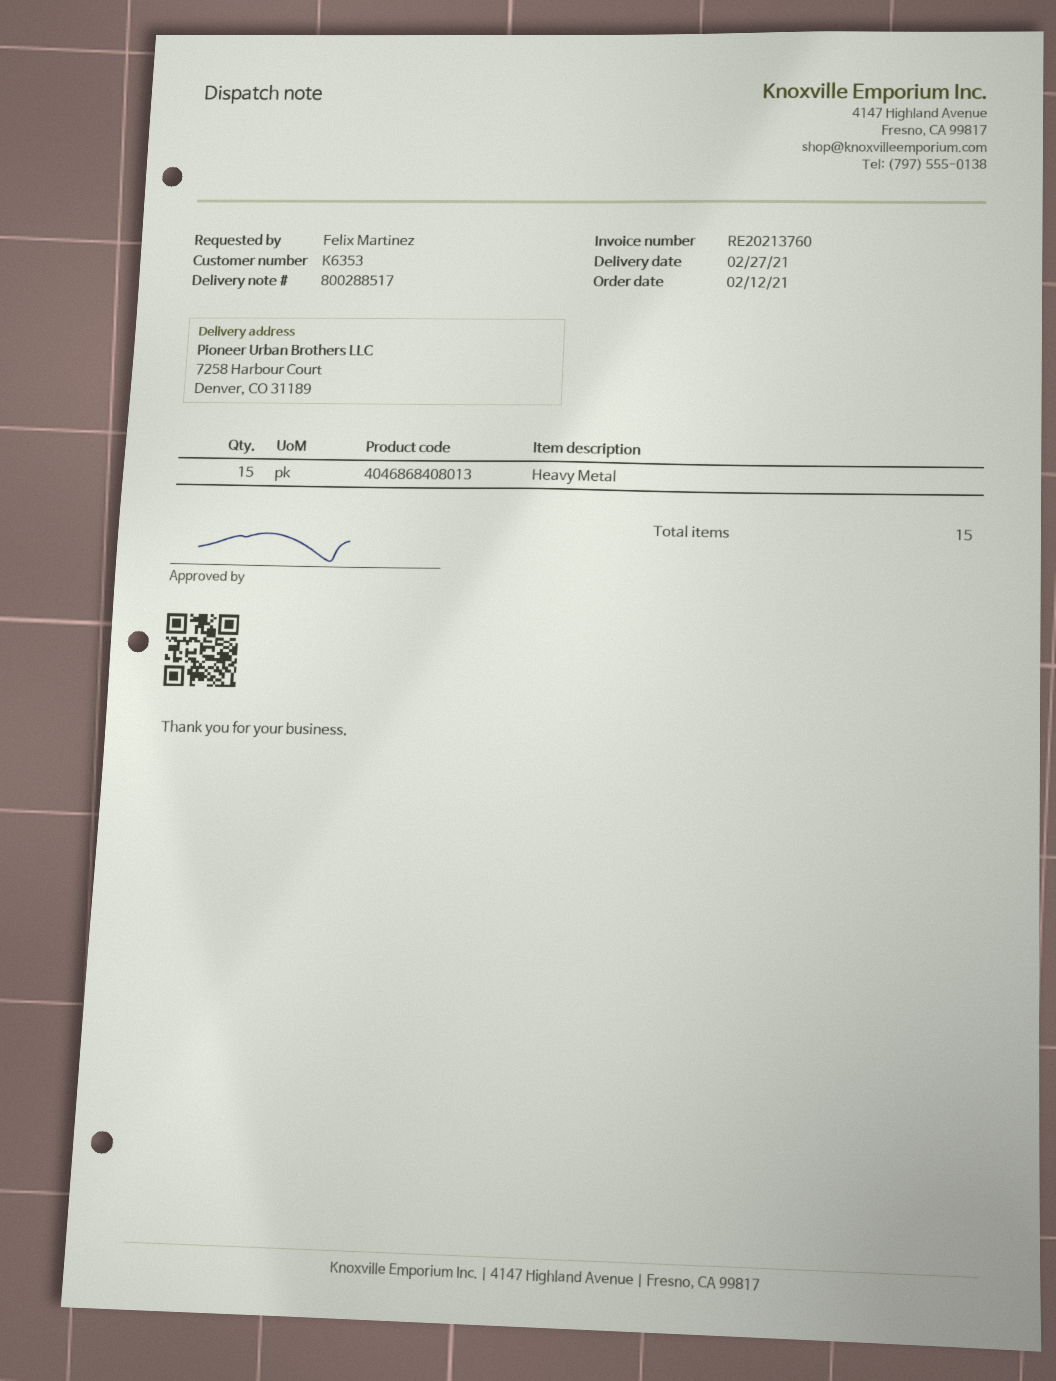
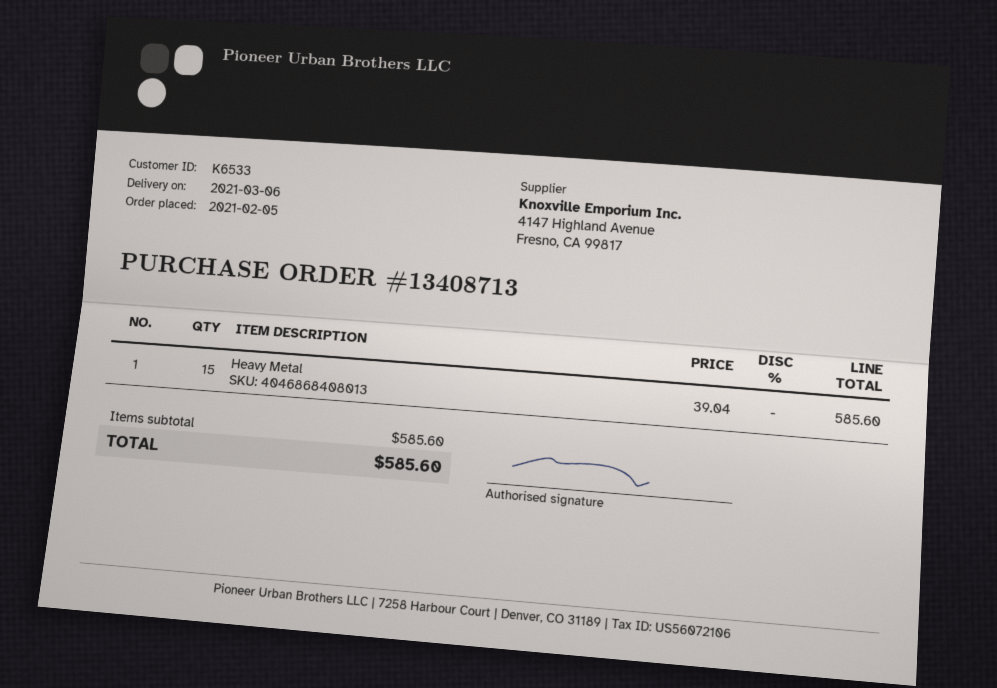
order date: 2021-02-12 -> 2021-02-05
delivery date: 2021-02-27 -> 2021-03-06
customer number: K6353 -> K6533

